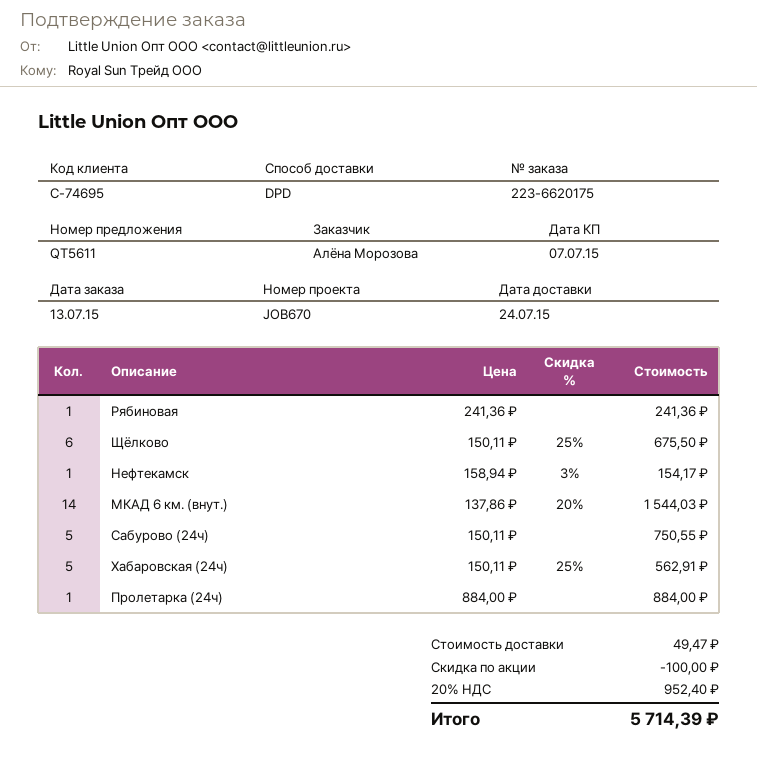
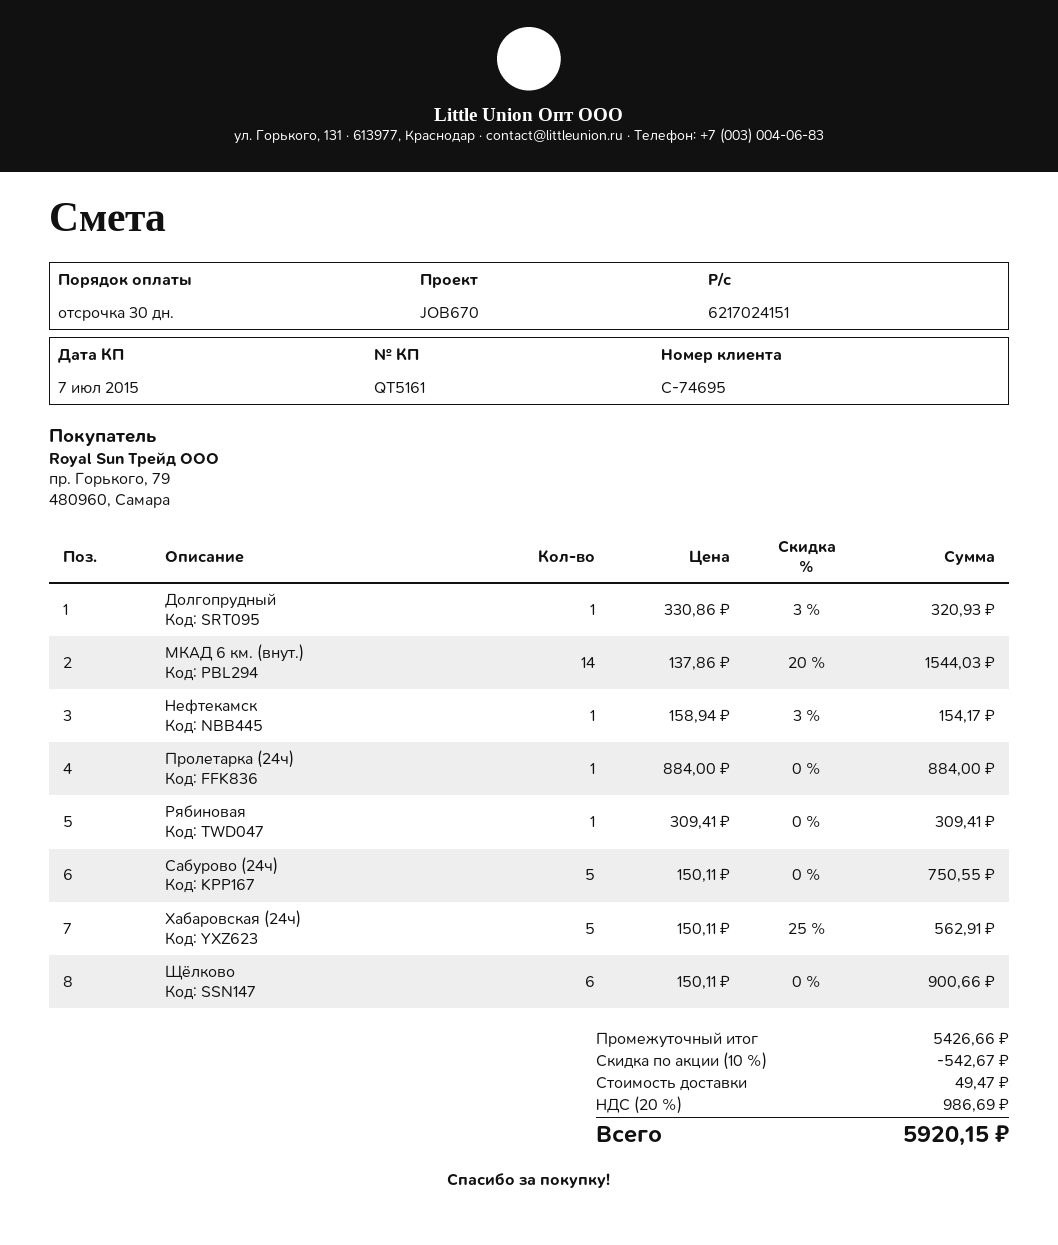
quote number: QT5611 -> QT5161
Рябиновая: 1 x 241.36 = 241.36 -> 1 x 309.41 = 309.41
Щёлково: 6 x 150.11 - 25% = 675.50 -> 6 x 150.11 = 900.66
Долгопрудный: none -> 1 x 330.86 - 3% = 320.93
discount: 100.00 -> 542.67
tax: 20% = 952.40 -> 20% = 986.69
total: 5714.39 -> 5920.15

